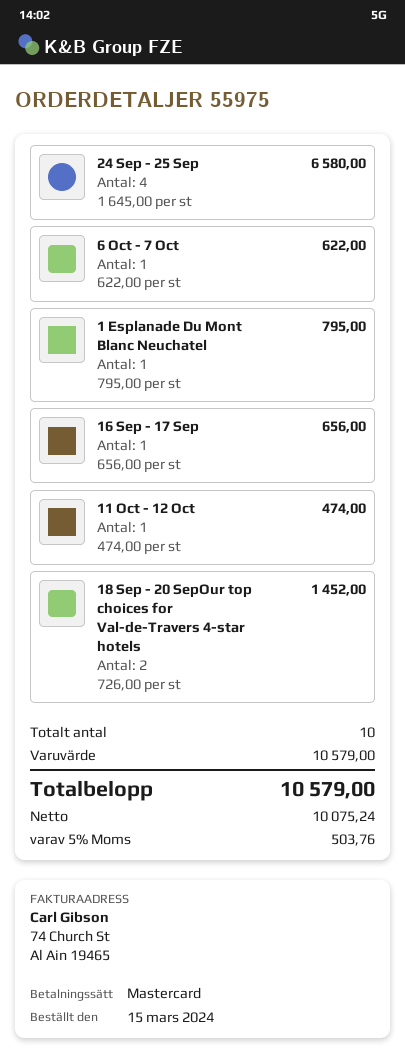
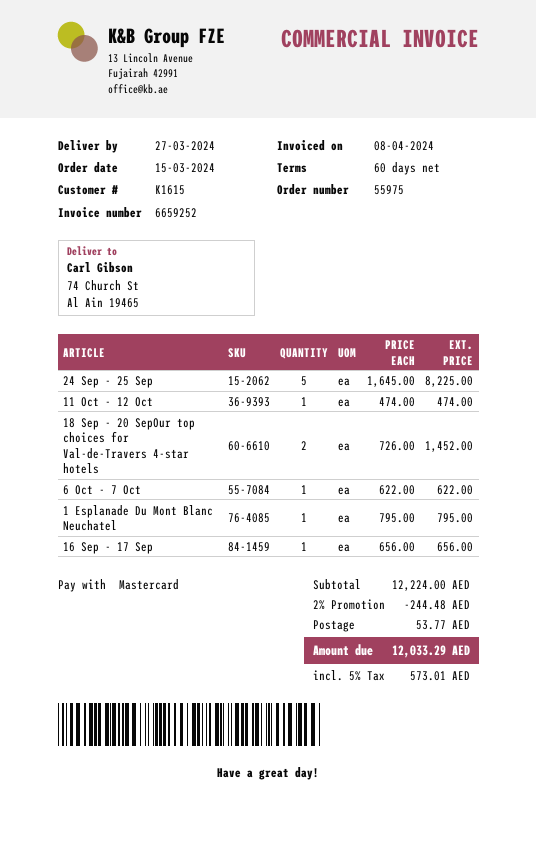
24 Sep - 25 Sep: 4 x 1645.00 = 6580.00 -> 5 x 1645.00 = 8225.00
subtotal: 10579.00 -> 12224.00
discount: none -> 2% = 244.48
shipping: none -> 53.77
tax: 5% = 503.76 -> 5% = 573.01
total: 10579.00 -> 12033.29

